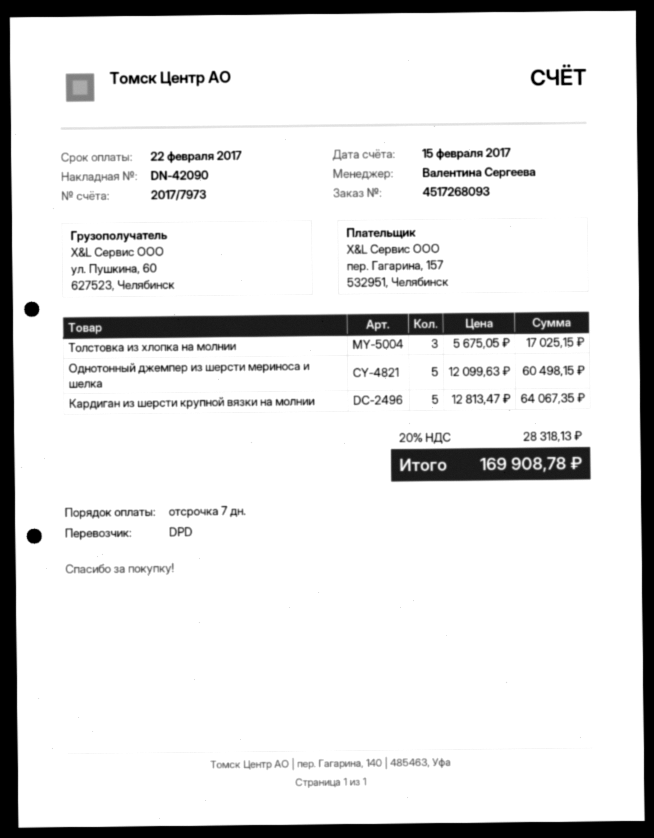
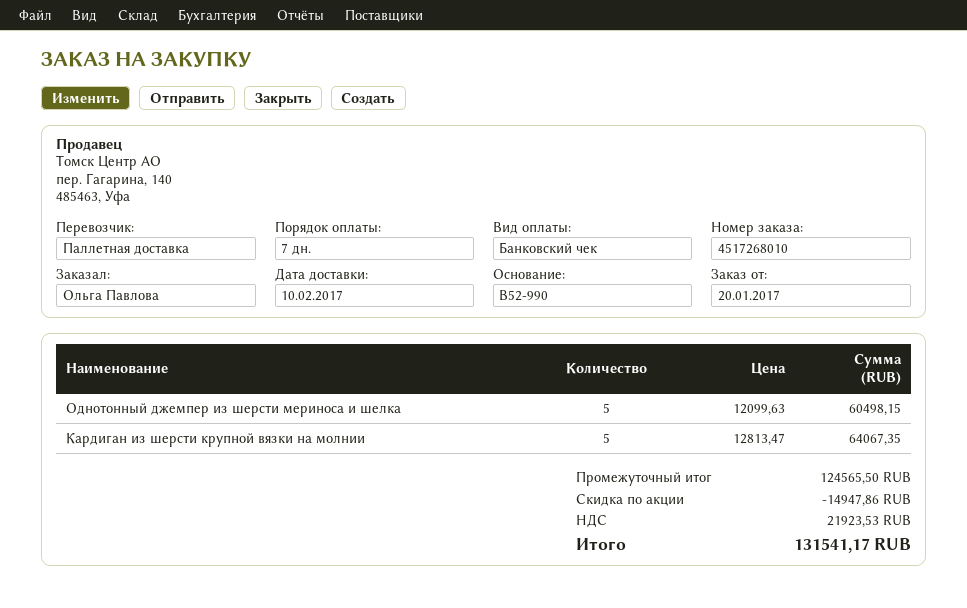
order number: 4517268093 -> 4517268010
shipping method: DPD -> pallet freight
Толстовка из хлопка на молнии: 3 x 5675.05 = 17025.15 -> none
discount: none -> 14947.86
tax: 28318.13 -> 21923.53
total: 169908.78 -> 131541.17

